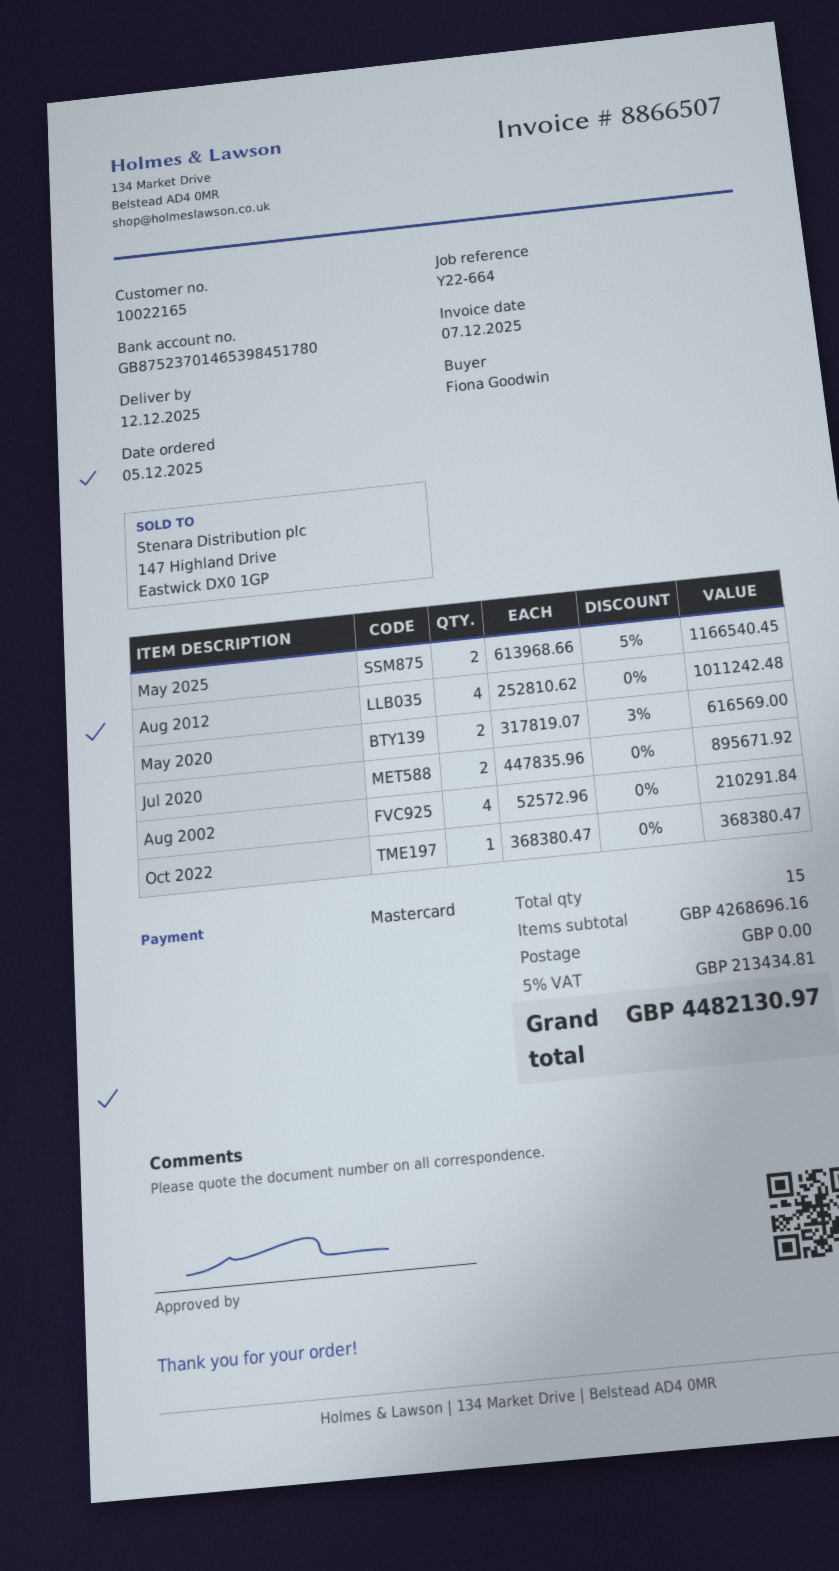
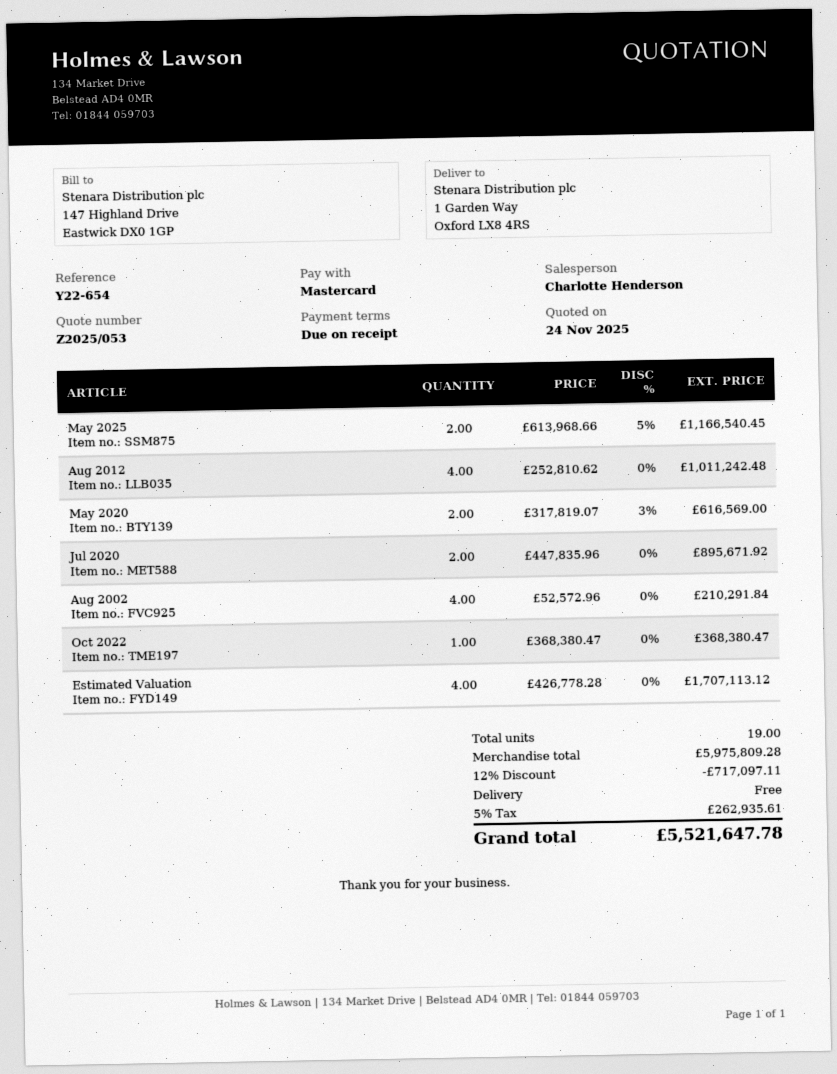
reference: Y22-664 -> Y22-654
Estimated Valuation: none -> 4 x 426778.28 = 1707113.12
total quantity: 15 -> 19
subtotal: 4268696.16 -> 5975809.28
discount: none -> 12% = 717097.11
tax: 5% = 213434.81 -> 5% = 262935.61
total: 4482130.97 -> 5521647.78

